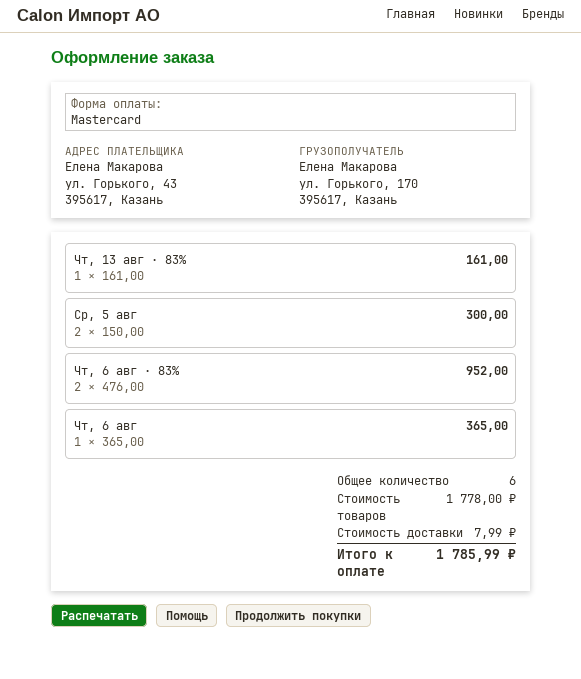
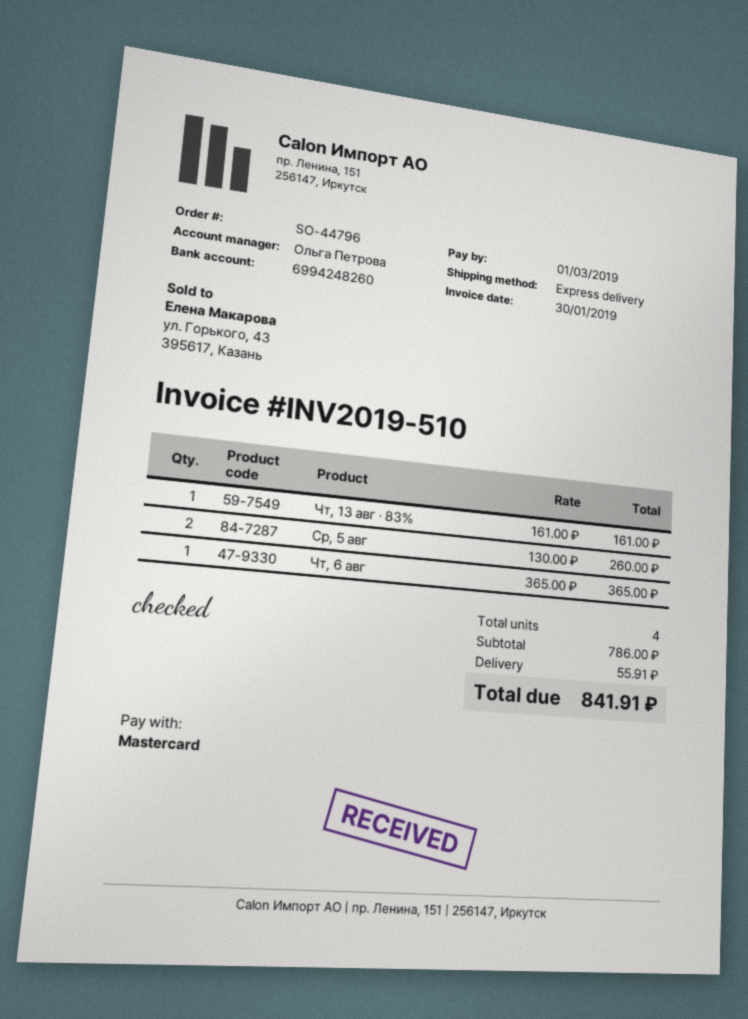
Ср, 5 авг: 2 x 150.00 = 300.00 -> 2 x 130.00 = 260.00
Чт, 6 авг · 83%: 2 x 476.00 = 952.00 -> none
total quantity: 6 -> 4
subtotal: 1778.00 -> 786.00
shipping: 7.99 -> 55.91
total: 1785.99 -> 841.91

